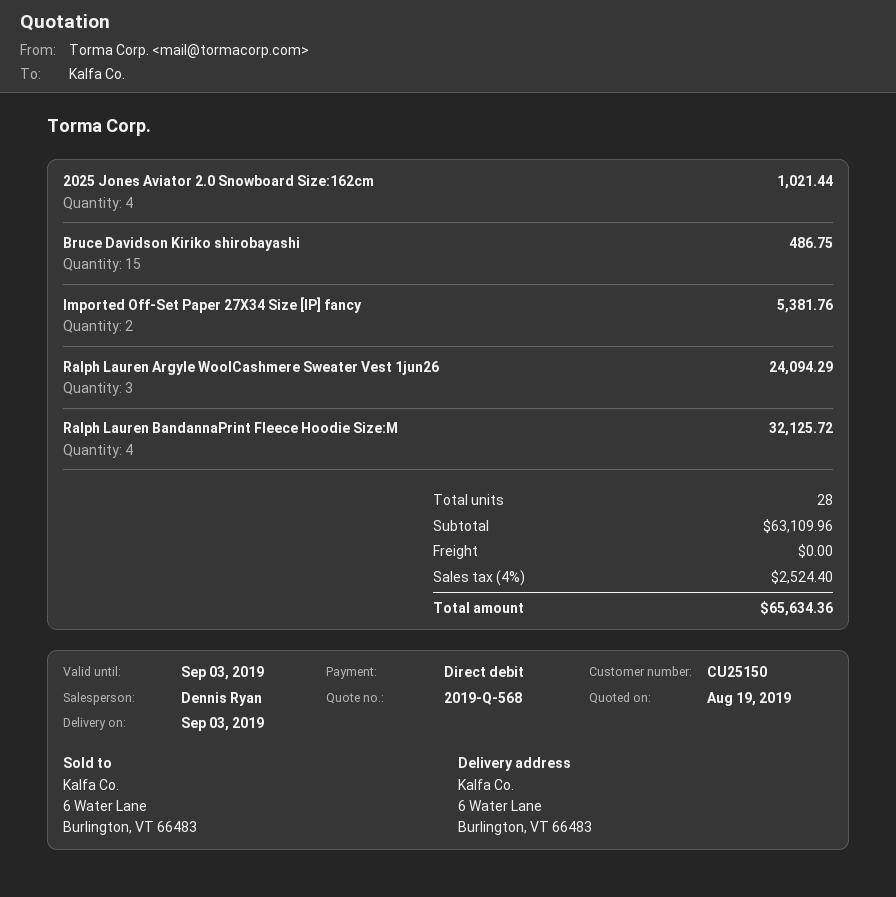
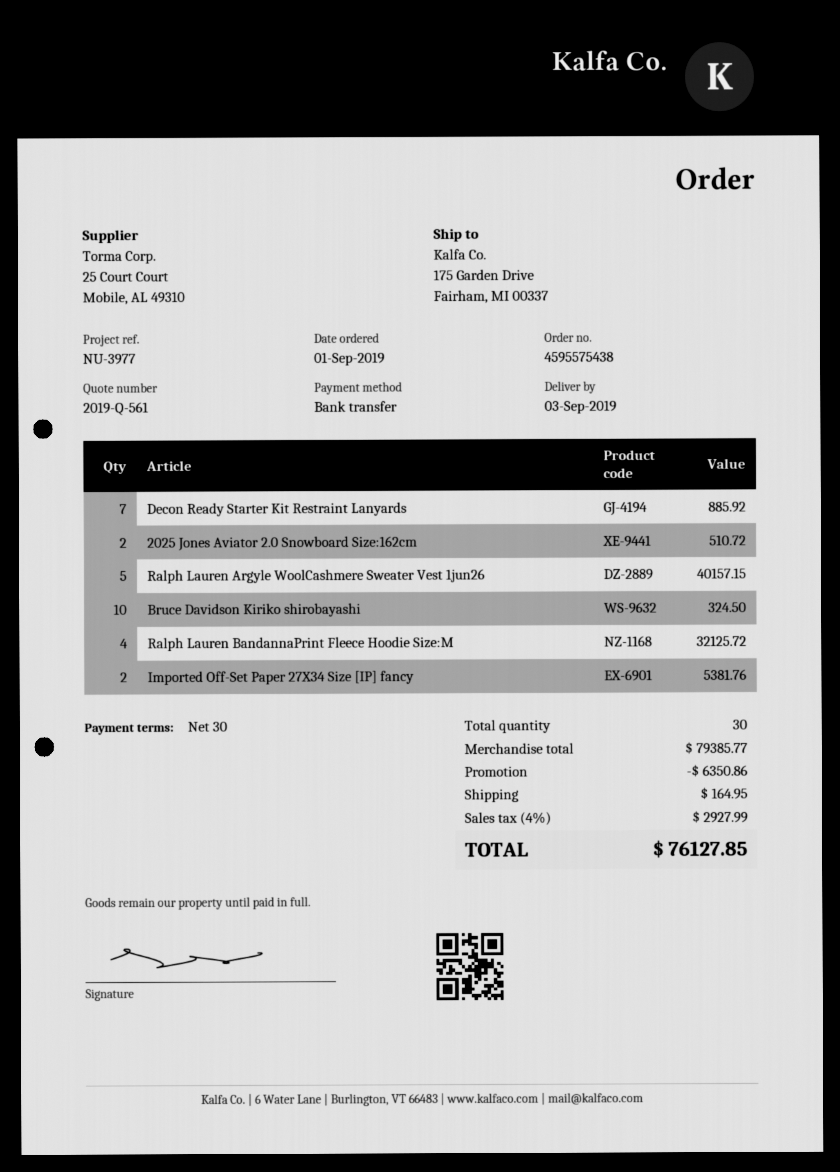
quote number: 2019-Q-568 -> 2019-Q-561
payment method: direct debit -> bank transfer
ship to: 6 Water Lane, Burlington, VT 66483 -> 175 Garden Drive, Fairham, MI 00337
2025 Jones Aviator 2.0 Snowboard Size:162cm: 4 for 1021.44 -> 2 for 510.72
Bruce Davidson Kiriko shirobayashi: 15 for 486.75 -> 10 for 324.50
Ralph Lauren Argyle WoolCashmere Sweater Vest 1jun26: 3 for 24094.29 -> 5 for 40157.15
Decon Ready Starter Kit Restraint Lanyards: none -> 7 for 885.92
total quantity: 28 -> 30
subtotal: 63109.96 -> 79385.77
discount: none -> 6350.86
shipping: 0.00 -> 164.95
tax: 4% = 2524.40 -> 4% = 2927.99
total: 65634.36 -> 76127.85

